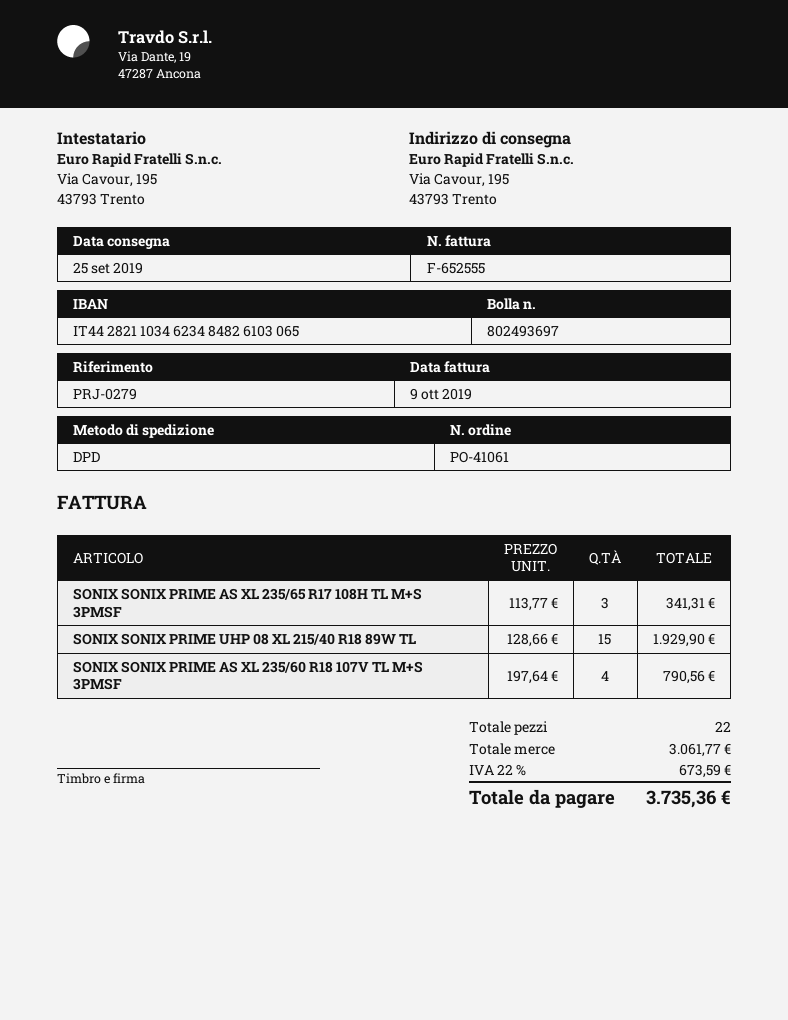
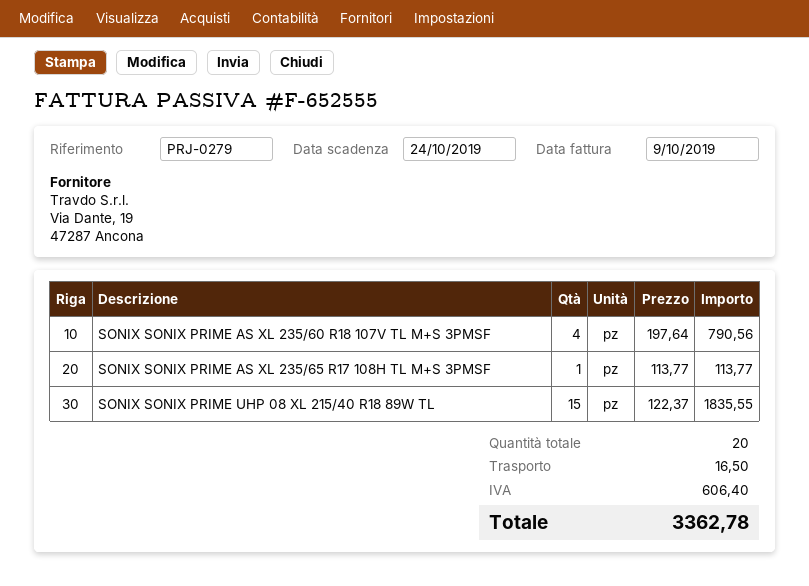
SONIX SONIX PRIME AS XL 235/65 R17 108H TL M+S 3PMSF: 3 x 113.77 = 341.31 -> 1 x 113.77 = 113.77
SONIX SONIX PRIME UHP 08 XL 215/40 R18 89W TL: 15 x 128.66 = 1929.90 -> 15 x 122.37 = 1835.55
total quantity: 22 -> 20
shipping: none -> 16.50
tax: 673.59 -> 606.40
total: 3735.36 -> 3362.78

